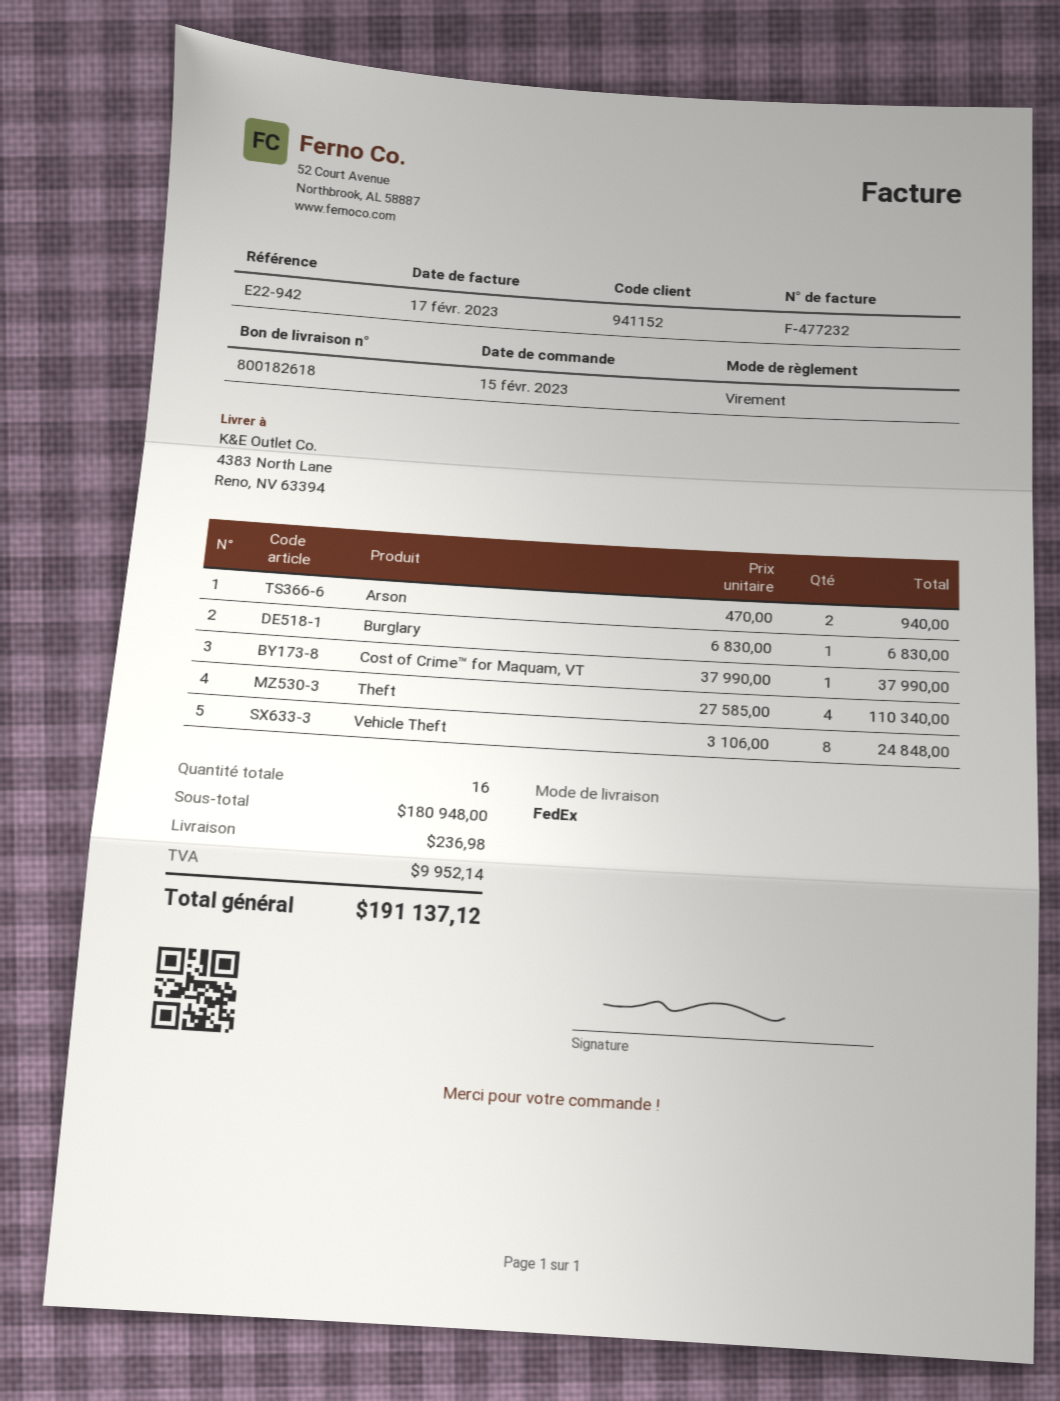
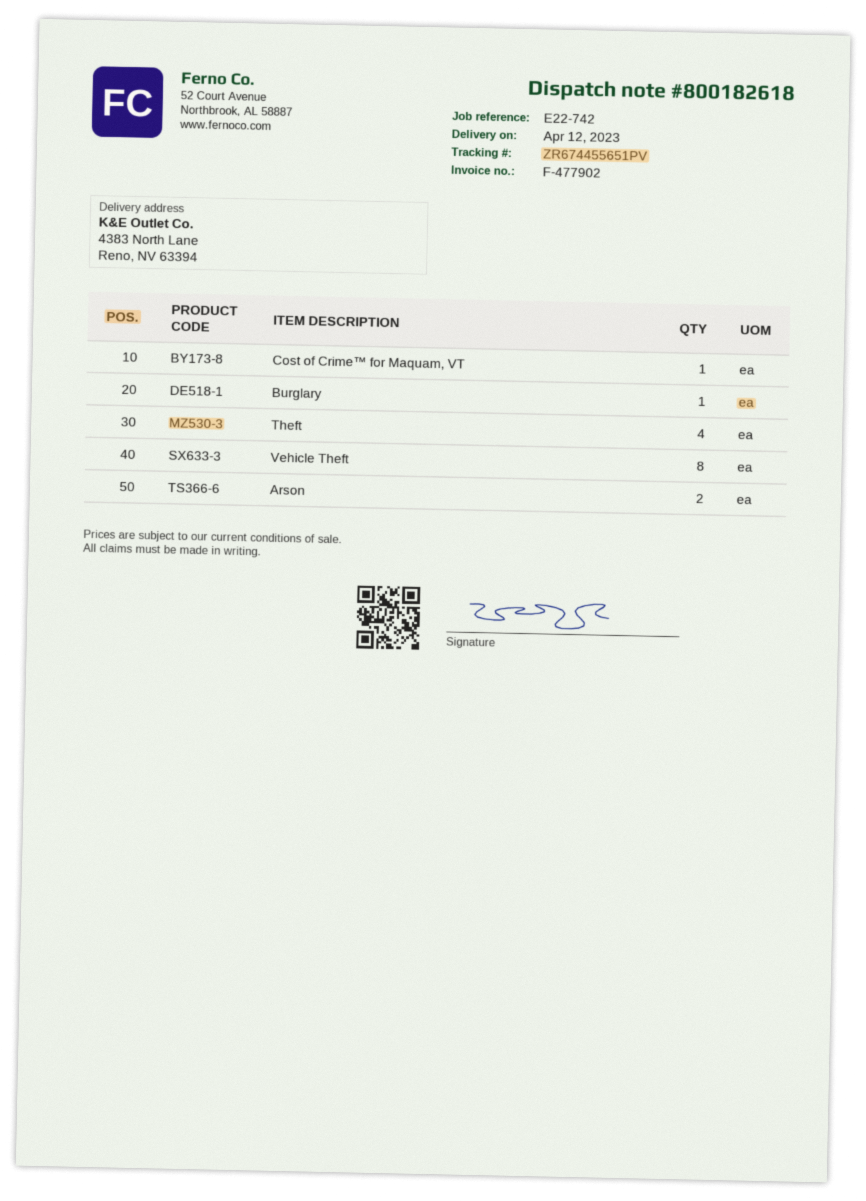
invoice number: F-477232 -> F-477902
reference: E22-942 -> E22-742

